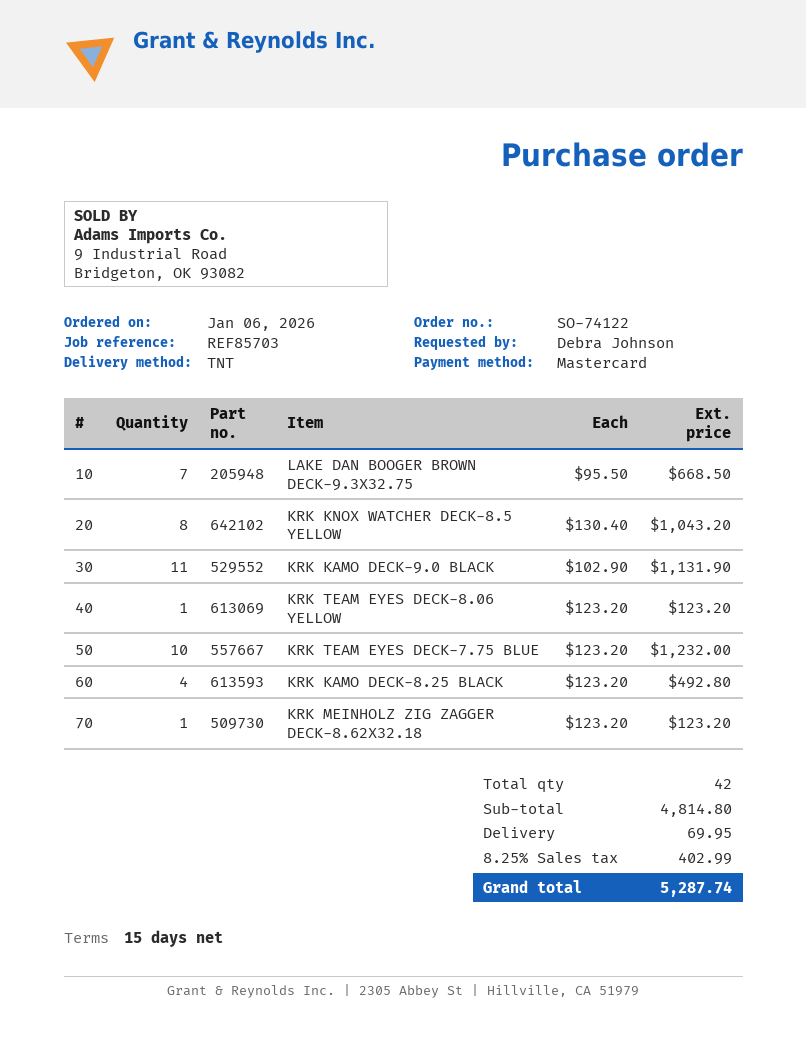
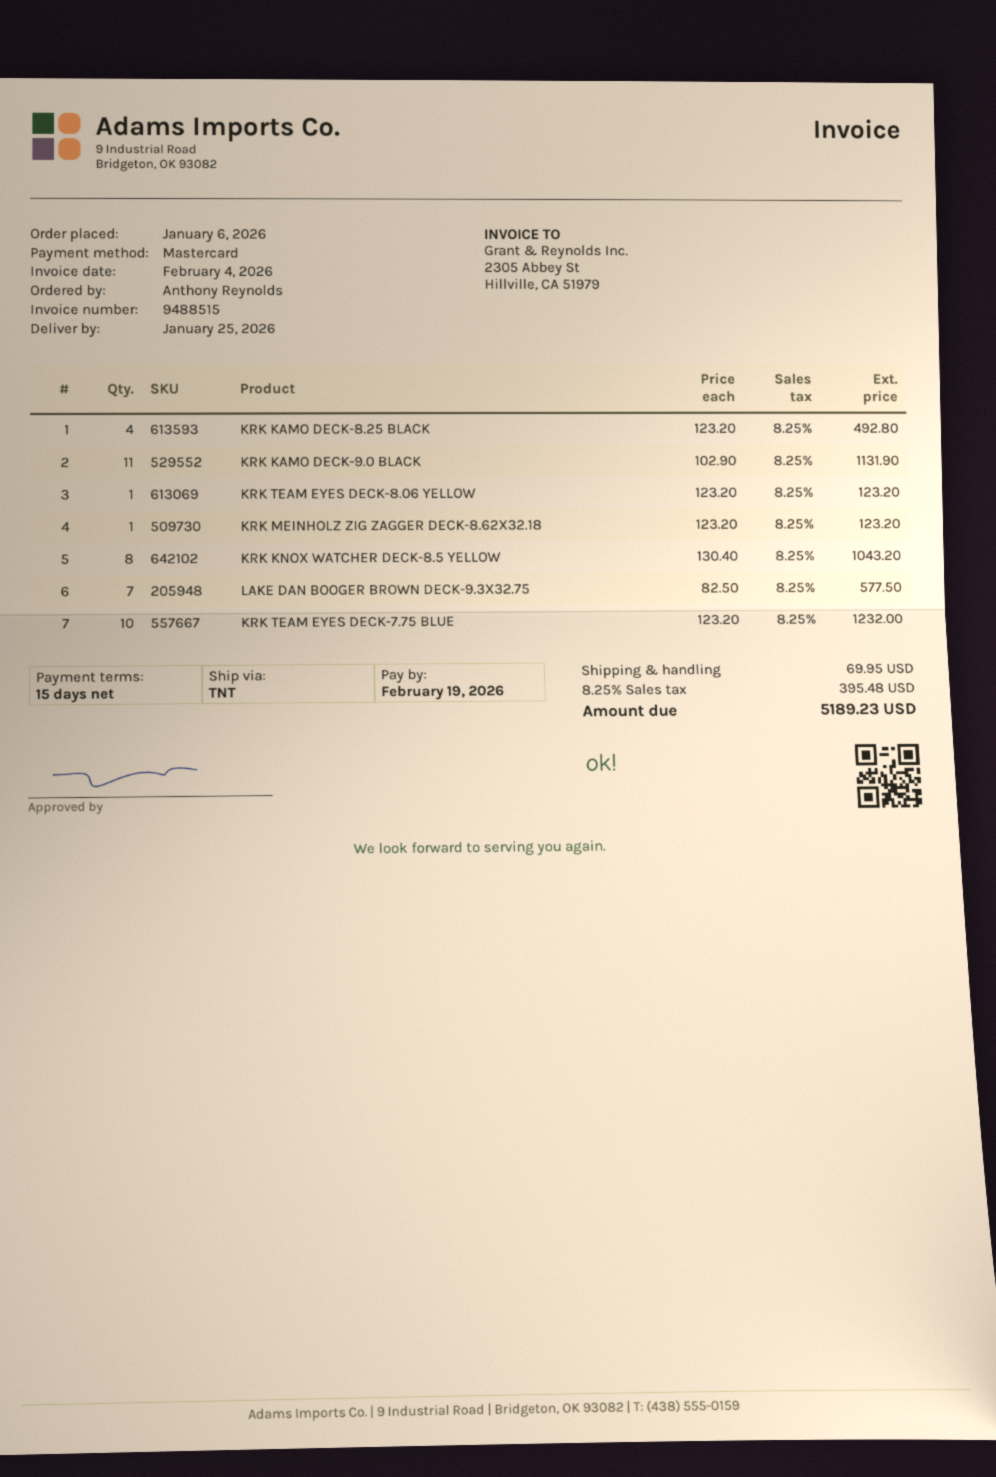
ordered by: Debra Johnson -> Anthony Reynolds
LAKE DAN BOOGER BROWN DECK-9.3X32.75: 7 x 95.50 = 668.50 -> 7 x 82.50 = 577.50
tax: 8.25% = 402.99 -> 8.25% = 395.48
total: 5287.74 -> 5189.23

